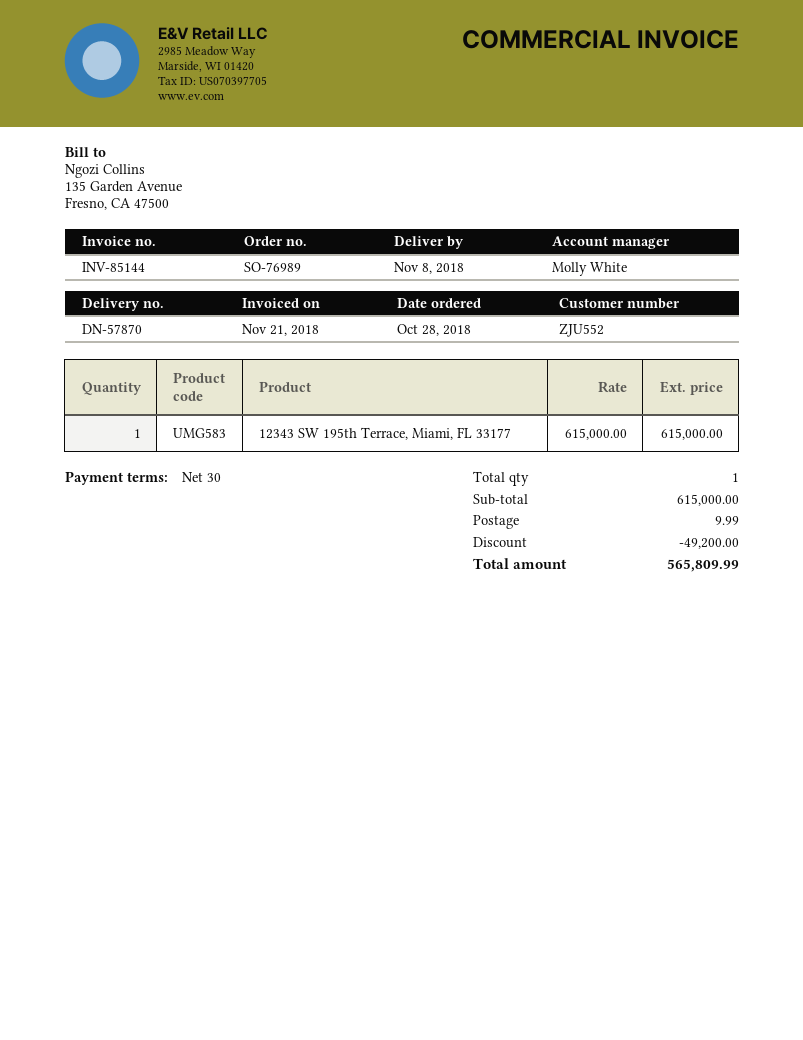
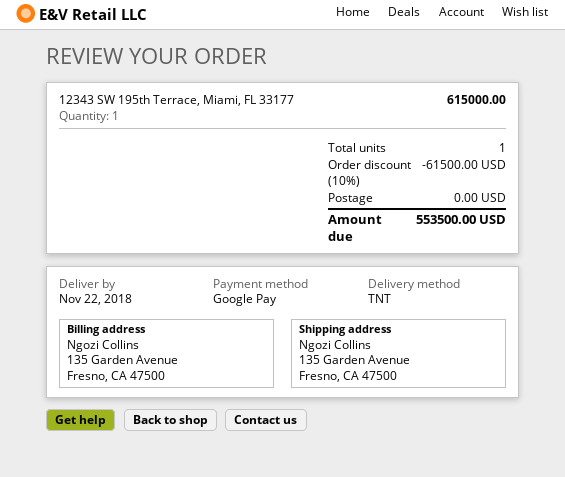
delivery date: 2018-11-08 -> 2018-11-22
discount: 49200.00 -> 61500.00
shipping: 9.99 -> 0.00
total: 565809.99 -> 553500.00

